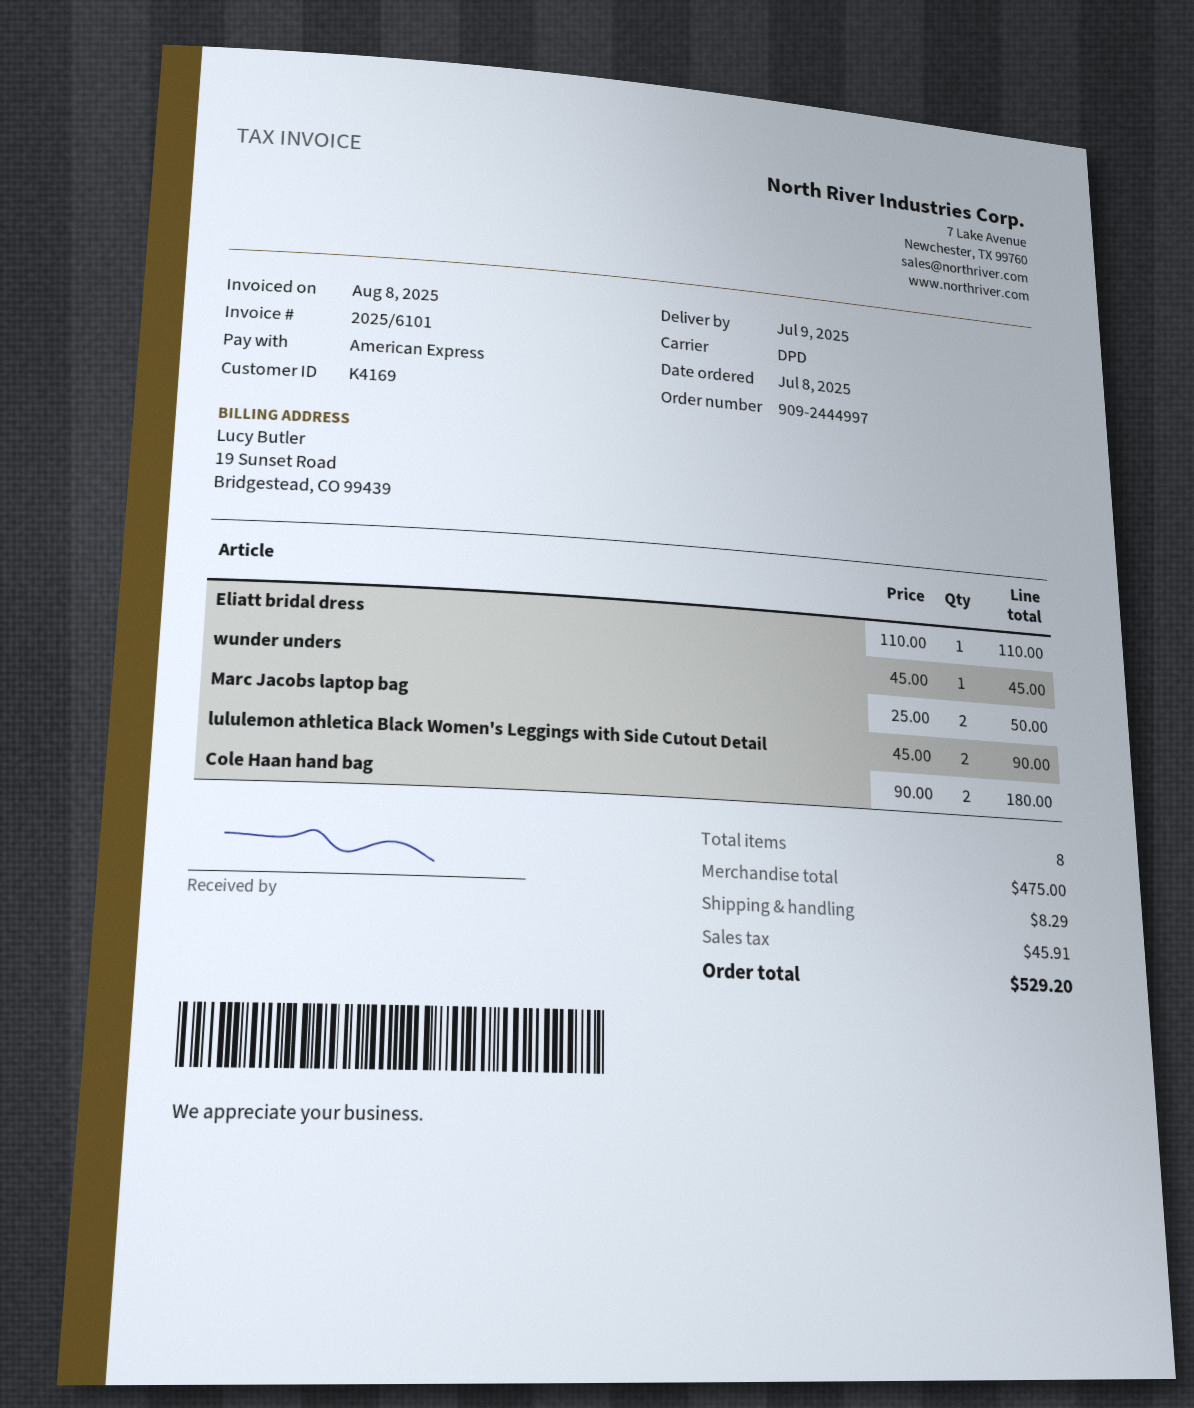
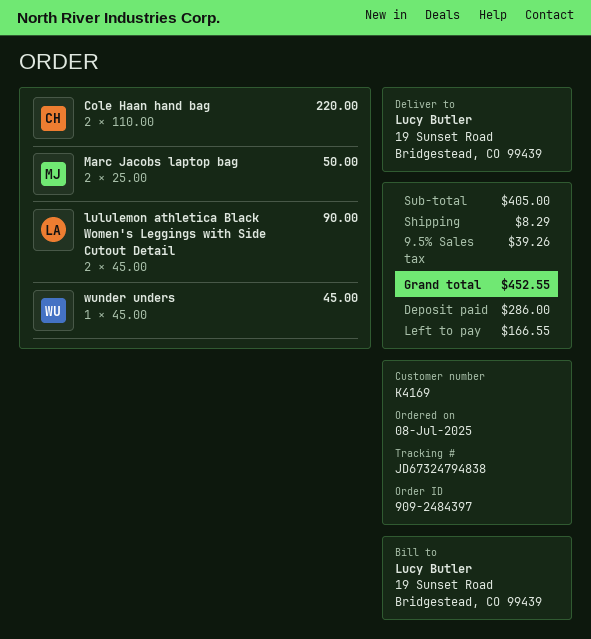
order number: 909-2444997 -> 909-2484397
Eliatt bridal dress: 1 x 110.00 = 110.00 -> none
Cole Haan hand bag: 2 x 90.00 = 180.00 -> 2 x 110.00 = 220.00
subtotal: 475.00 -> 405.00
tax: 45.91 -> 39.26
total: 529.20 -> 452.55

